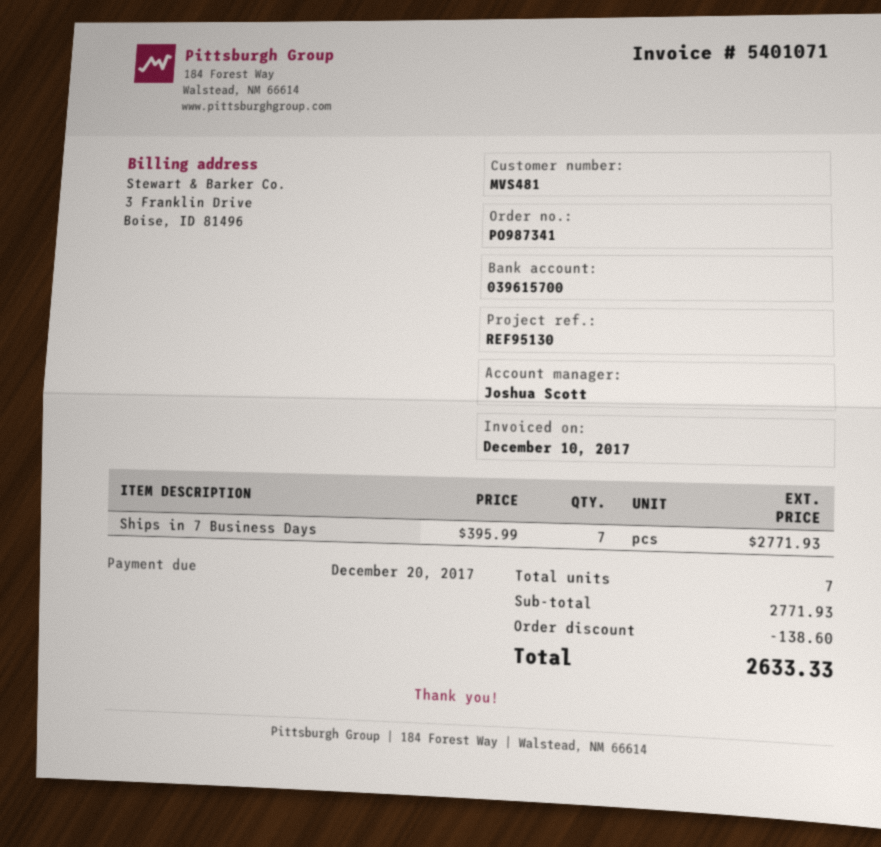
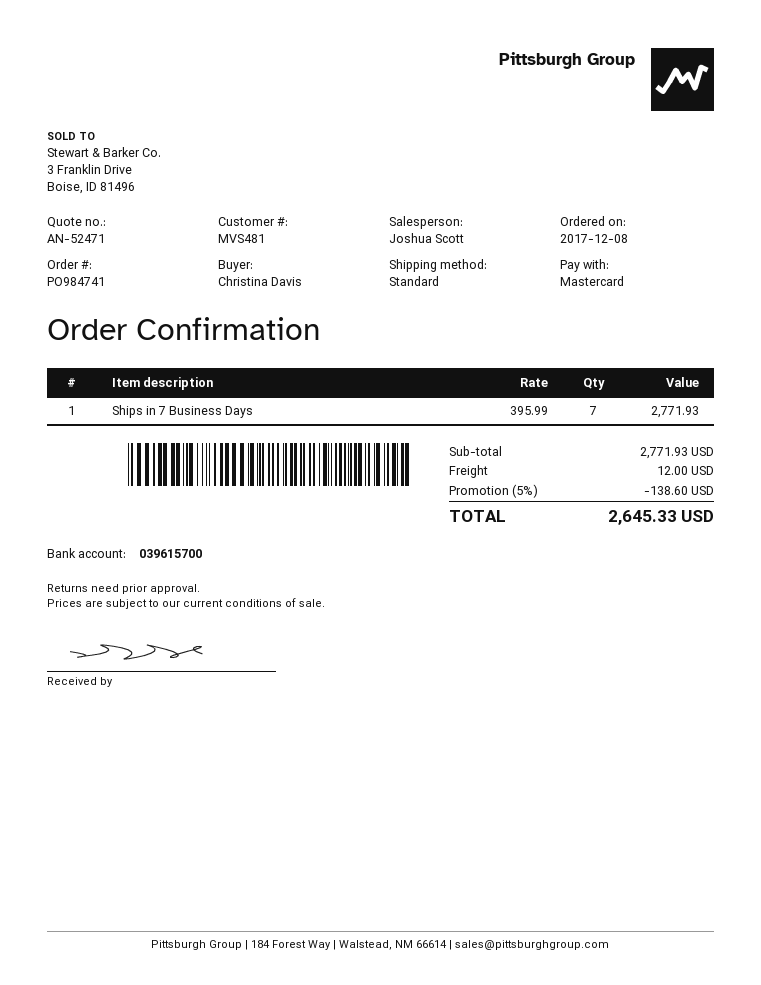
order number: PO987341 -> PO984741
shipping: none -> 12.00
total: 2633.33 -> 2645.33

